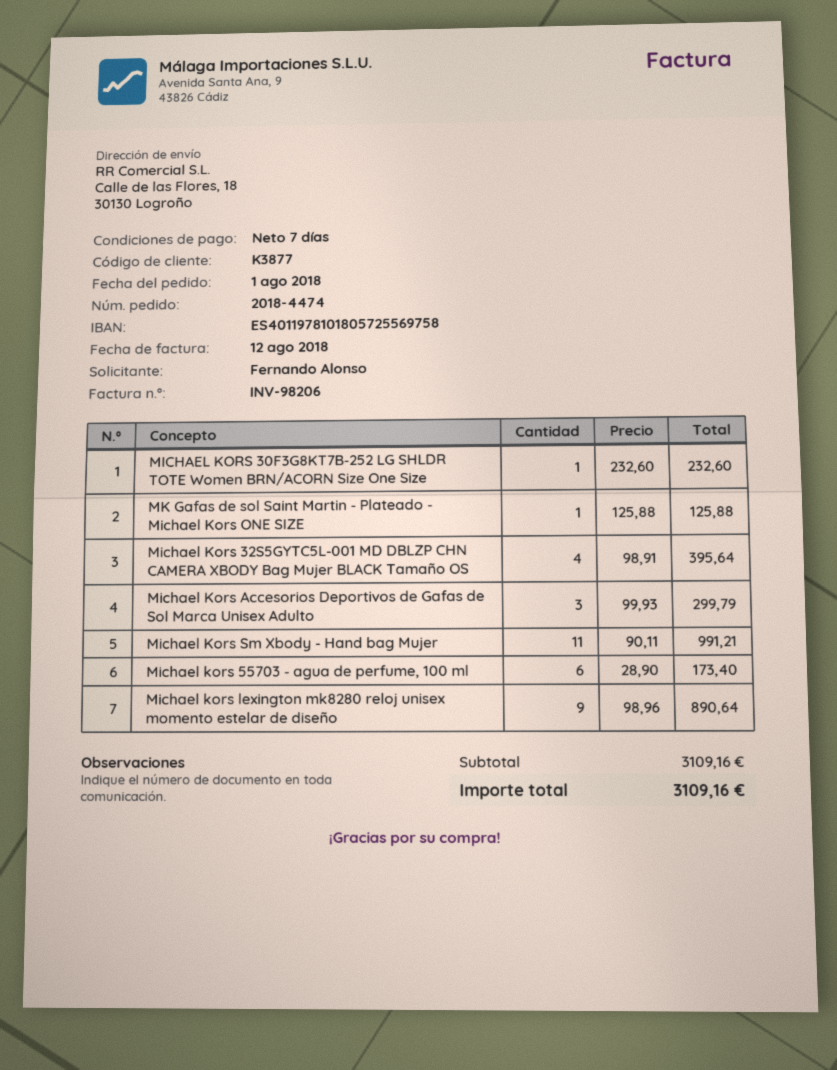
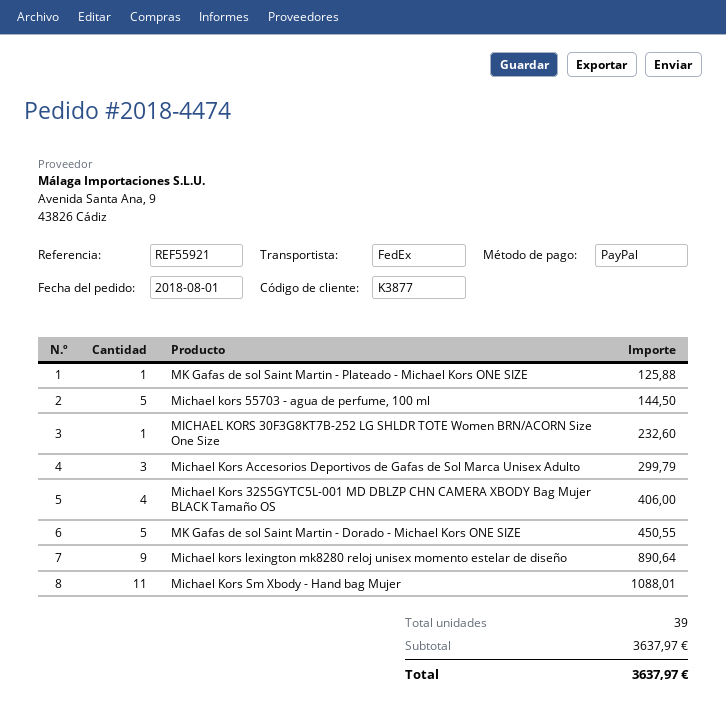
Michael Kors 32S5GYTC5L-001 MD DBLZP CHN CAMERA XBODY Bag Mujer BLACK Tamaño OS: 4 for 395.64 -> 4 for 406.00
Michael Kors Sm Xbody - Hand bag Mujer: 11 for 991.21 -> 11 for 1088.01
Michael kors 55703 - agua de perfume, 100 ml: 6 for 173.40 -> 5 for 144.50
MK Gafas de sol Saint Martin - Dorado - Michael Kors ONE SIZE: none -> 5 for 450.55
subtotal: 3109.16 -> 3637.97
total: 3109.16 -> 3637.97

